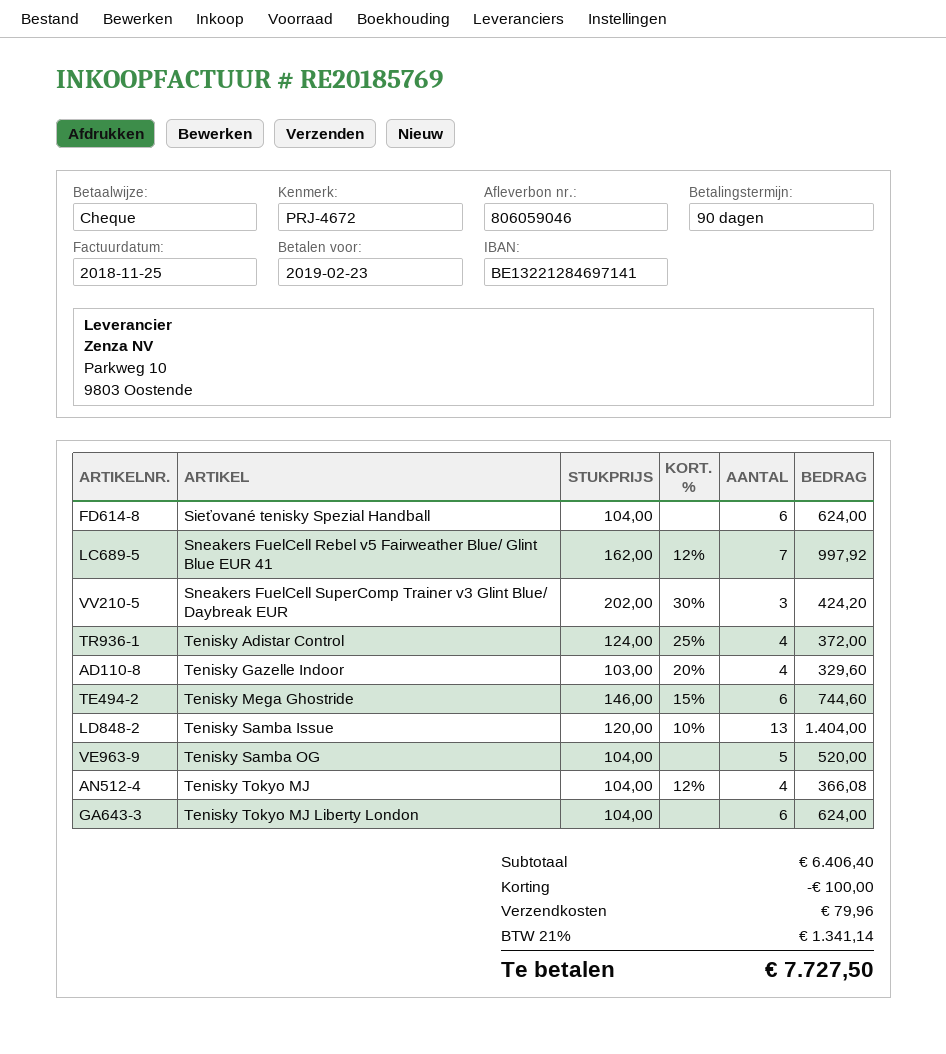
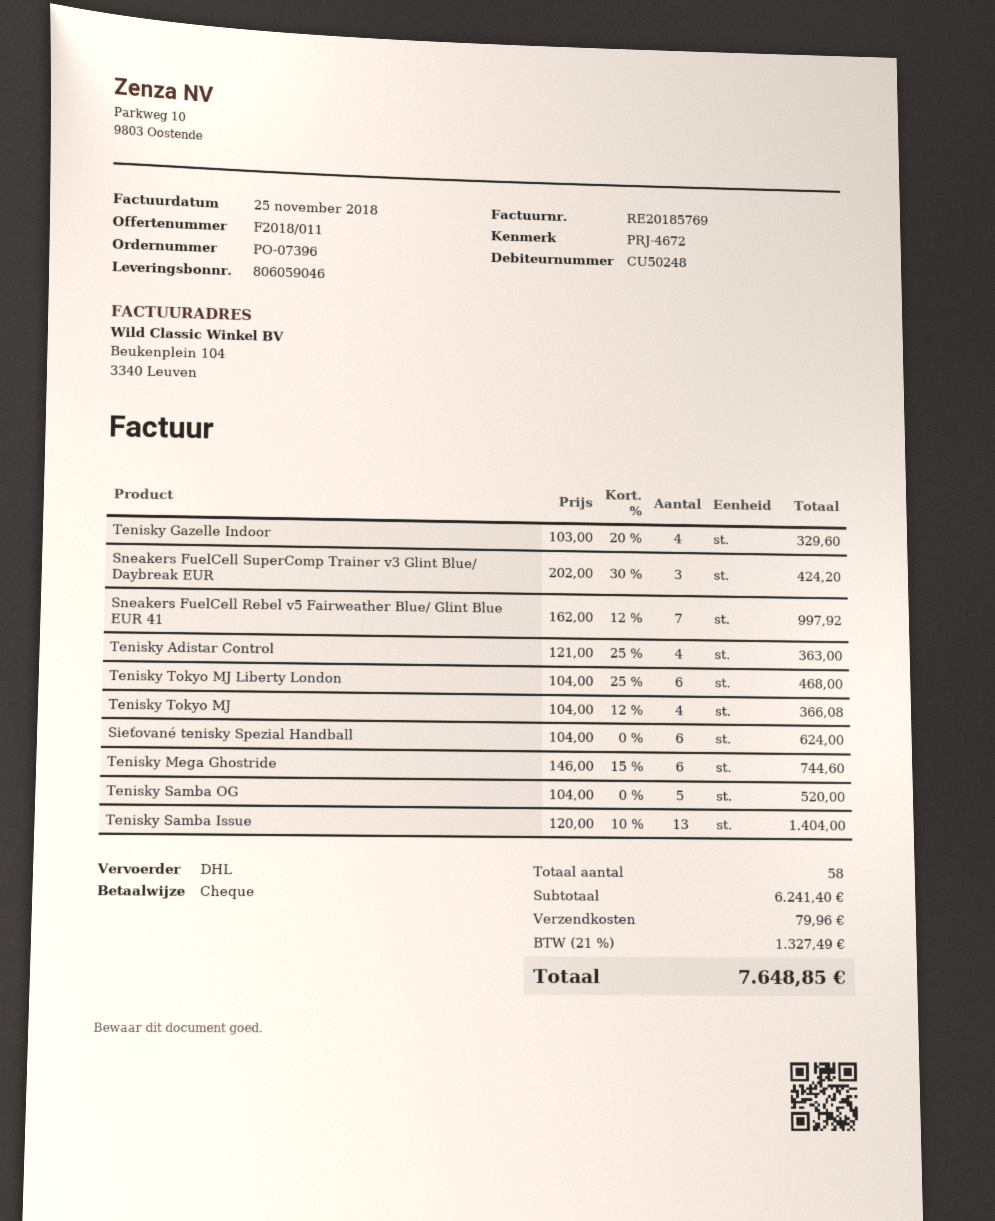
Tenisky Adistar Control: 4 x 124.00 - 25% = 372.00 -> 4 x 121.00 - 25% = 363.00
Tenisky Tokyo MJ Liberty London: 6 x 104.00 = 624.00 -> 6 x 104.00 - 25% = 468.00
subtotal: 6406.40 -> 6241.40
discount: 100.00 -> none
tax: 21% = 1341.14 -> 21% = 1327.49
total: 7727.50 -> 7648.85

